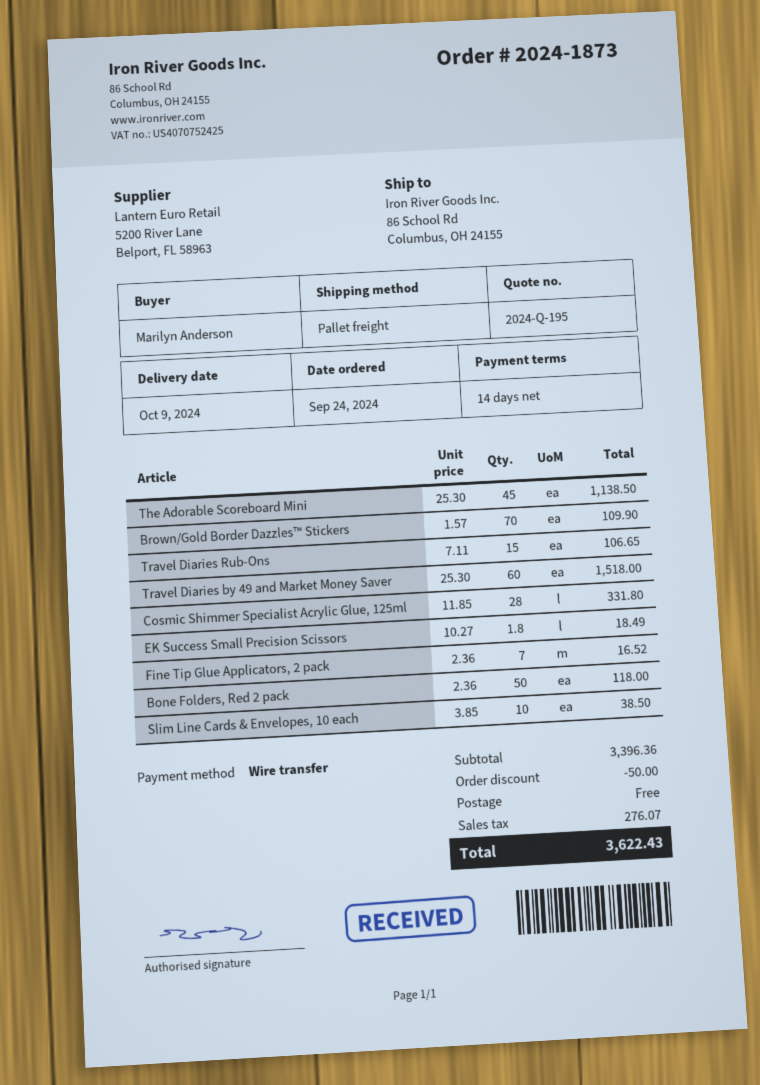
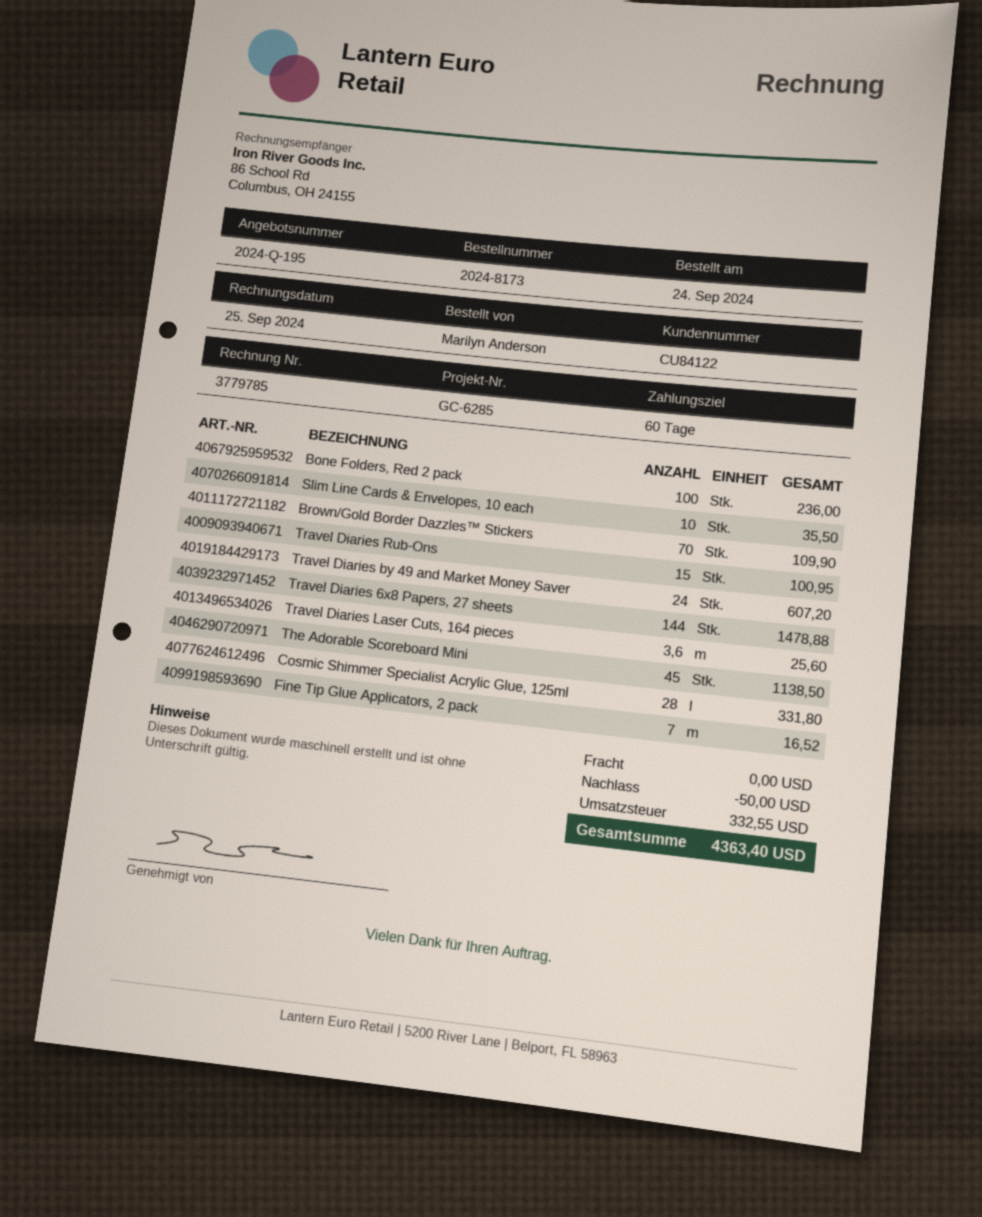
order number: 2024-1873 -> 2024-8173
payment terms: 14 days -> 60 days
Travel Diaries Rub-Ons: 15 for 106.65 -> 15 for 100.95
Travel Diaries by 49 and Market Money Saver: 60 for 1518.00 -> 24 for 607.20
EK Success Small Precision Scissors: 1.8 for 18.49 -> none
Bone Folders, Red 2 pack: 50 for 118.00 -> 100 for 236.00
Slim Line Cards & Envelopes, 10 each: 10 for 38.50 -> 10 for 35.50
Travel Diaries 6x8 Papers, 27 sheets: none -> 144 for 1478.88
Travel Diaries Laser Cuts, 164 pieces: none -> 3.6 for 25.60
tax: 276.07 -> 332.55
total: 3622.43 -> 4363.40

